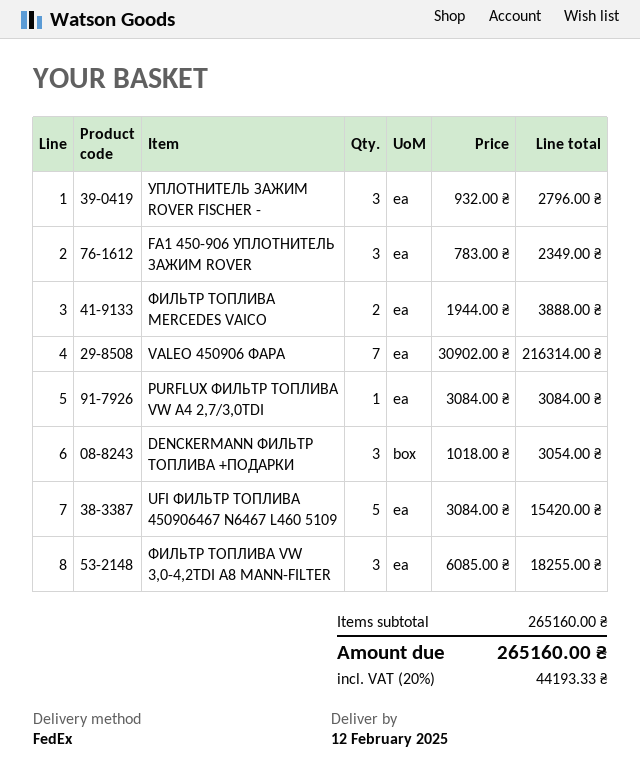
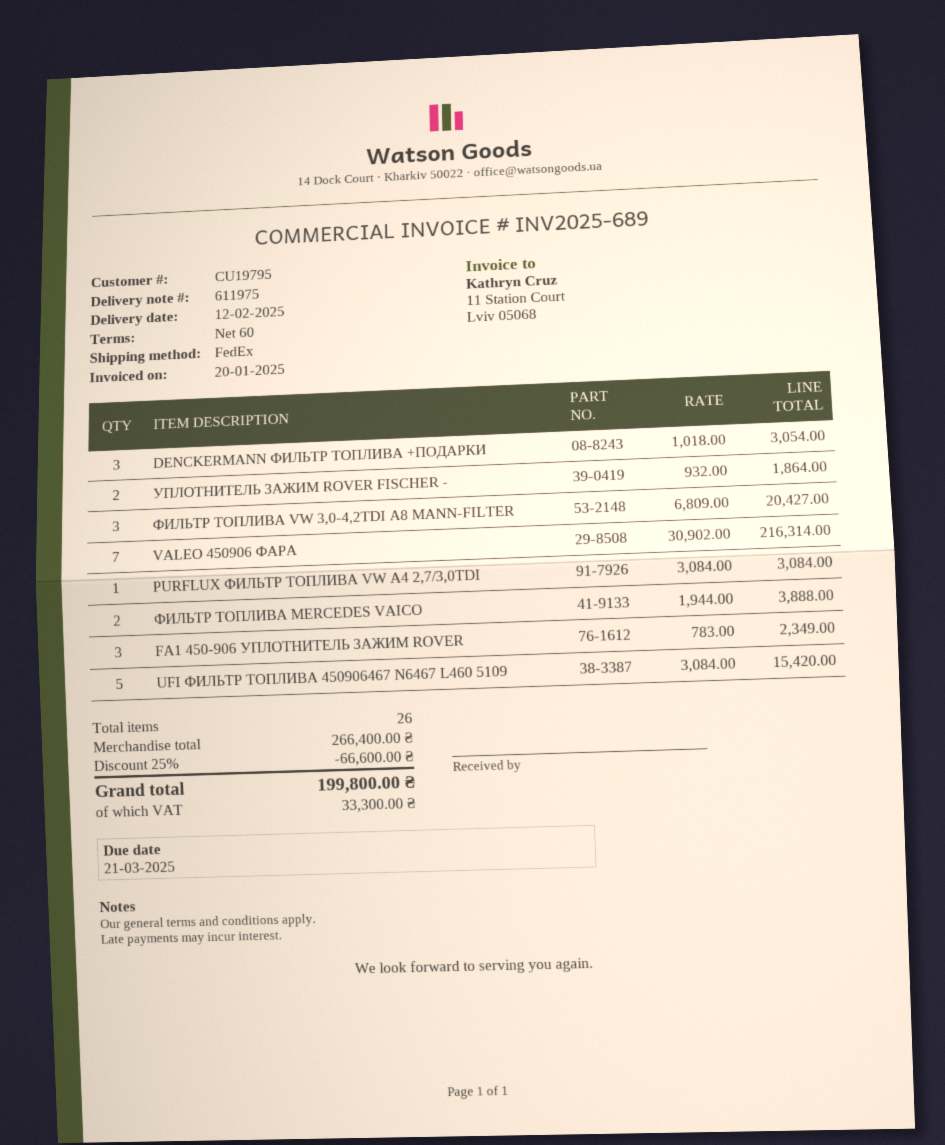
УПЛОТНИТЕЛЬ ЗАЖИМ ROVER FISCHER -: 3 x 932.00 = 2796.00 -> 2 x 932.00 = 1864.00
ФИЛЬТР ТОПЛИВА VW 3,0-4,2TDI A8 MANN-FILTER: 3 x 6085.00 = 18255.00 -> 3 x 6809.00 = 20427.00
subtotal: 265160.00 -> 266400.00
discount: none -> 25% = 66600.00
tax: 44193.33 -> 33300.00
total: 265160.00 -> 199800.00

